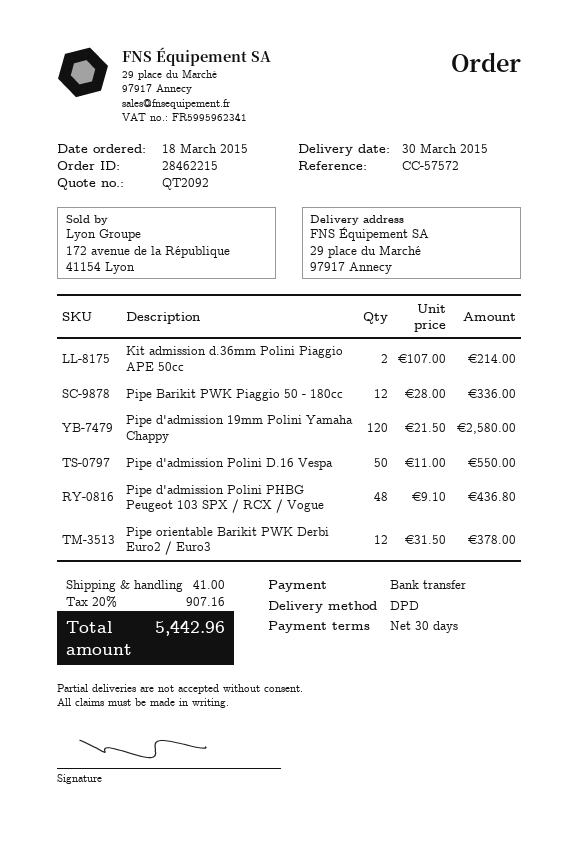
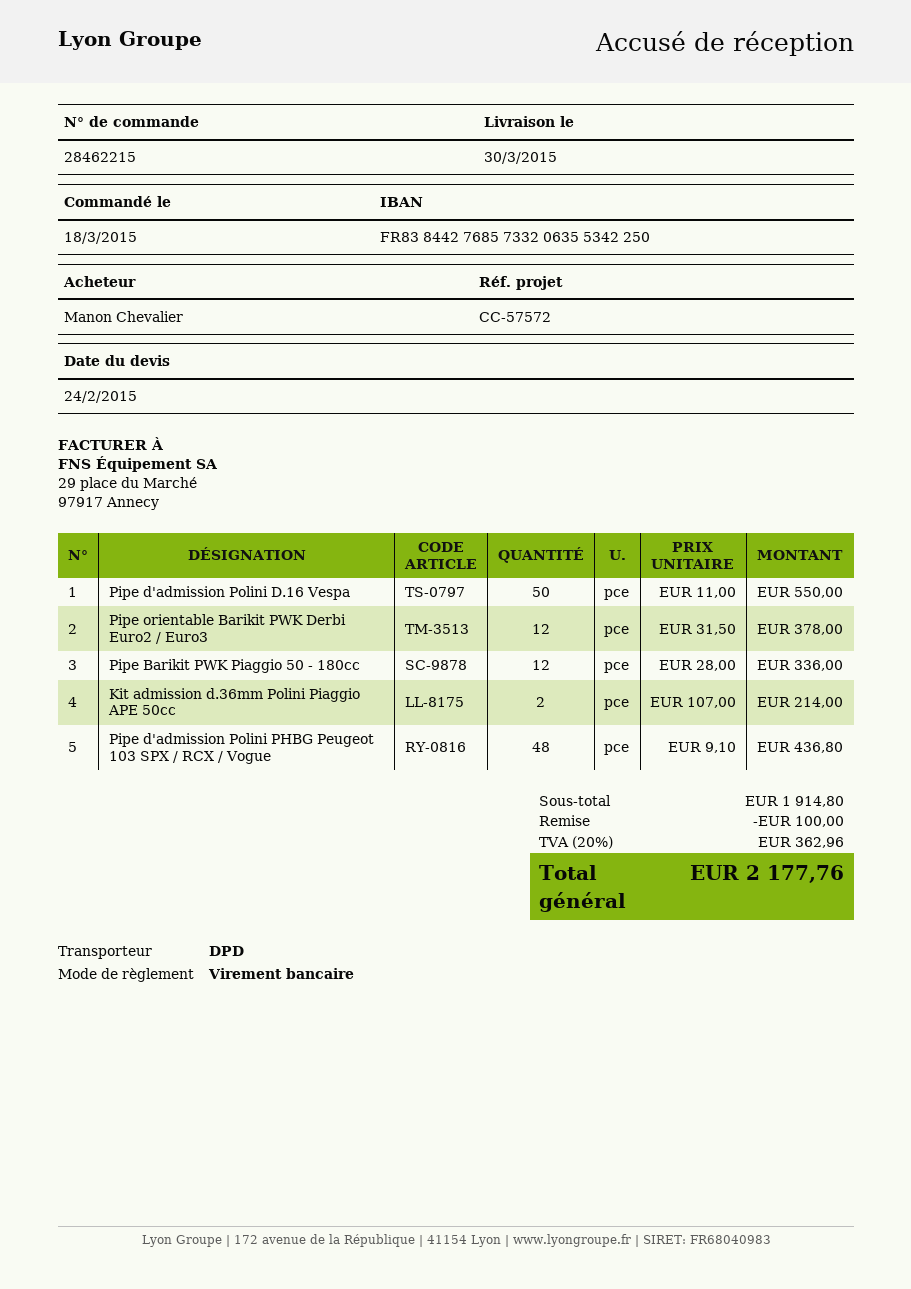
Pipe d'admission 19mm Polini Yamaha Chappy: 120 x 21.50 = 2580.00 -> none
discount: none -> 100.00
shipping: 41.00 -> none
tax: 20% = 907.16 -> 20% = 362.96
total: 5442.96 -> 2177.76

